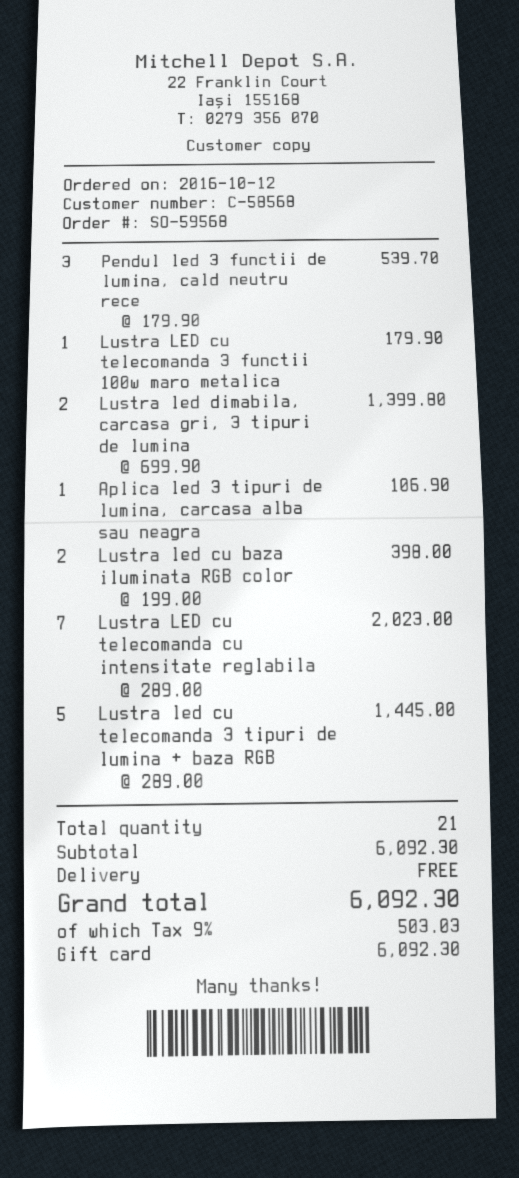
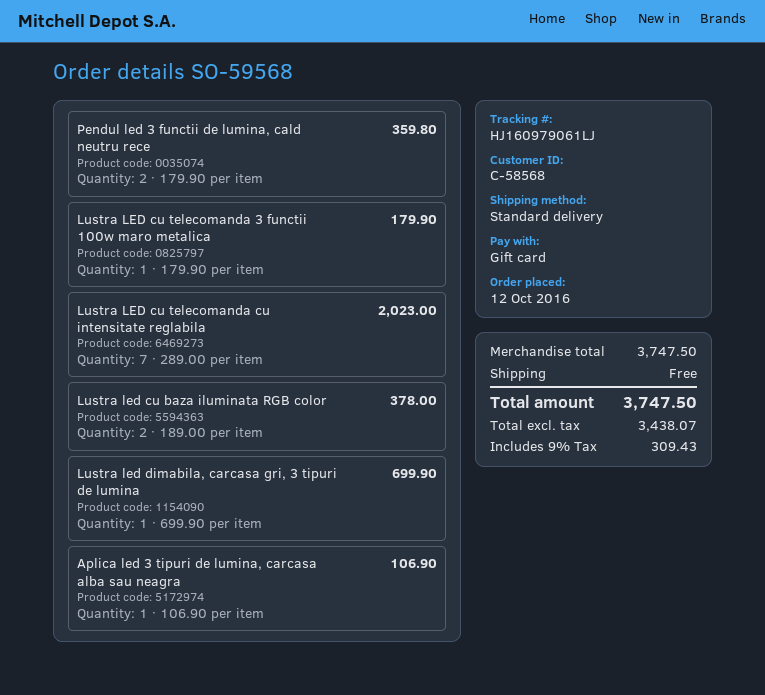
Pendul led 3 functii de lumina, cald neutru rece: 3 x 179.90 = 539.70 -> 2 x 179.90 = 359.80
Lustra led dimabila, carcasa gri, 3 tipuri de lumina: 2 x 699.90 = 1399.80 -> 1 x 699.90 = 699.90
Lustra led cu baza iluminata RGB color: 2 x 199.00 = 398.00 -> 2 x 189.00 = 378.00
Lustra led cu telecomanda 3 tipuri de lumina + baza RGB: 5 x 289.00 = 1445.00 -> none
subtotal: 6092.30 -> 3747.50
tax: 9% = 503.03 -> 9% = 309.43
total: 6092.30 -> 3747.50

